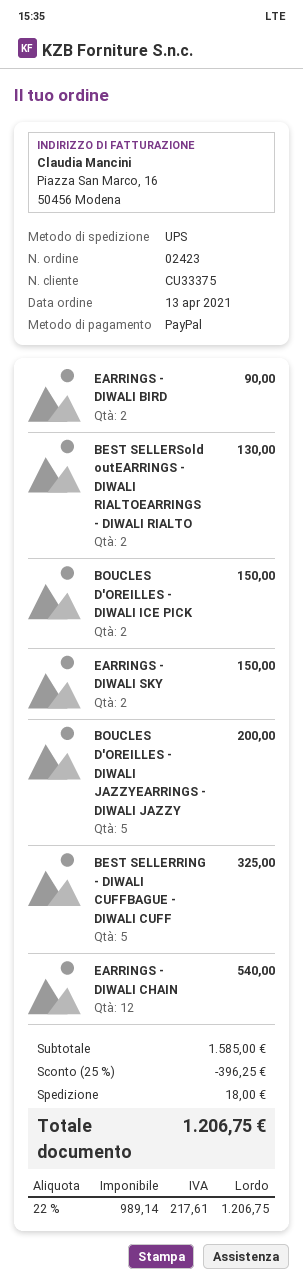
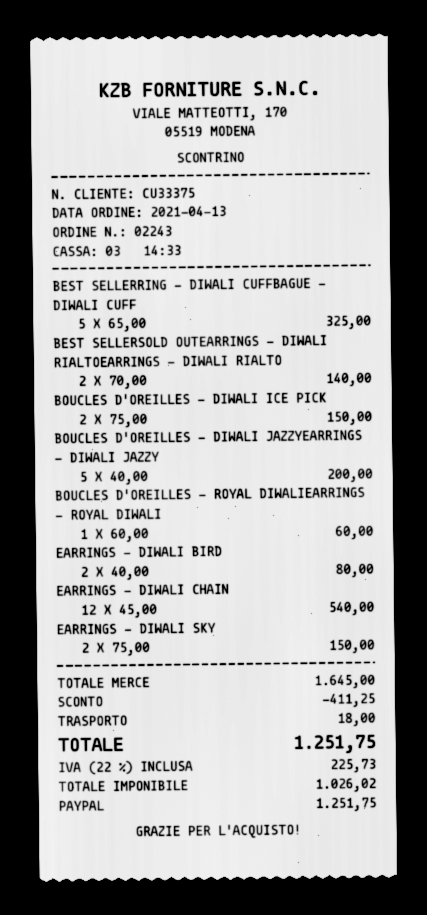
order number: 02423 -> 02243
EARRINGS - DIWALI BIRD: 2 for 90.00 -> 2 for 80.00
BEST SELLERSold outEARRINGS - DIWALI RIALTOEARRINGS - DIWALI RIALTO: 2 for 130.00 -> 2 for 140.00
BOUCLES D'OREILLES - ROYAL DIWALIEARRINGS - ROYAL DIWALI: none -> 1 for 60.00
subtotal: 1585.00 -> 1645.00
discount: 396.25 -> 411.25
net: 989.14 -> 1026.02
tax: 22% = 217.61 -> 22% = 225.73
total: 1206.75 -> 1251.75

